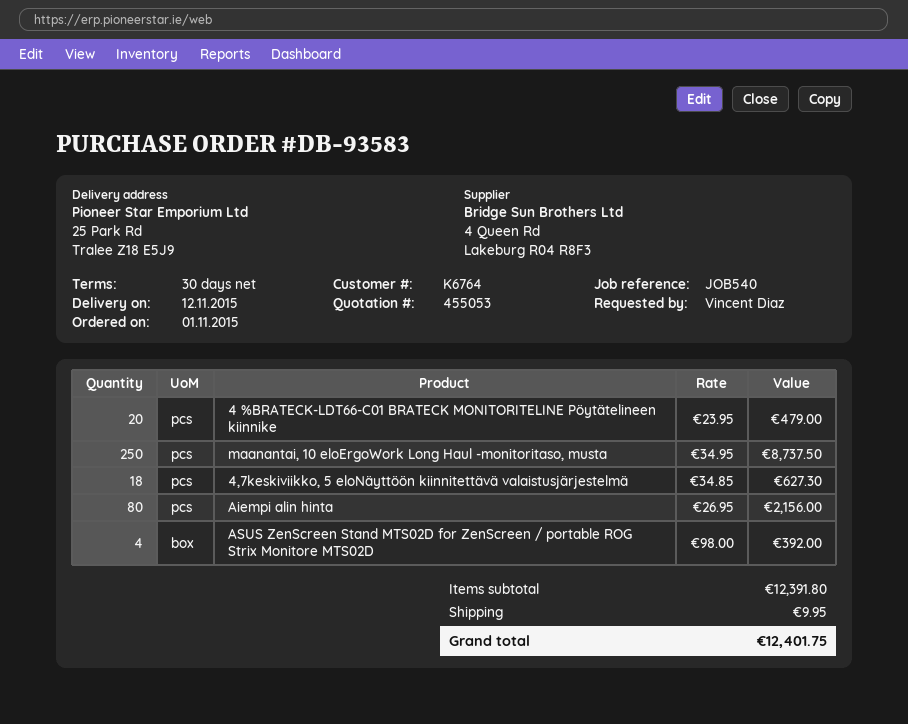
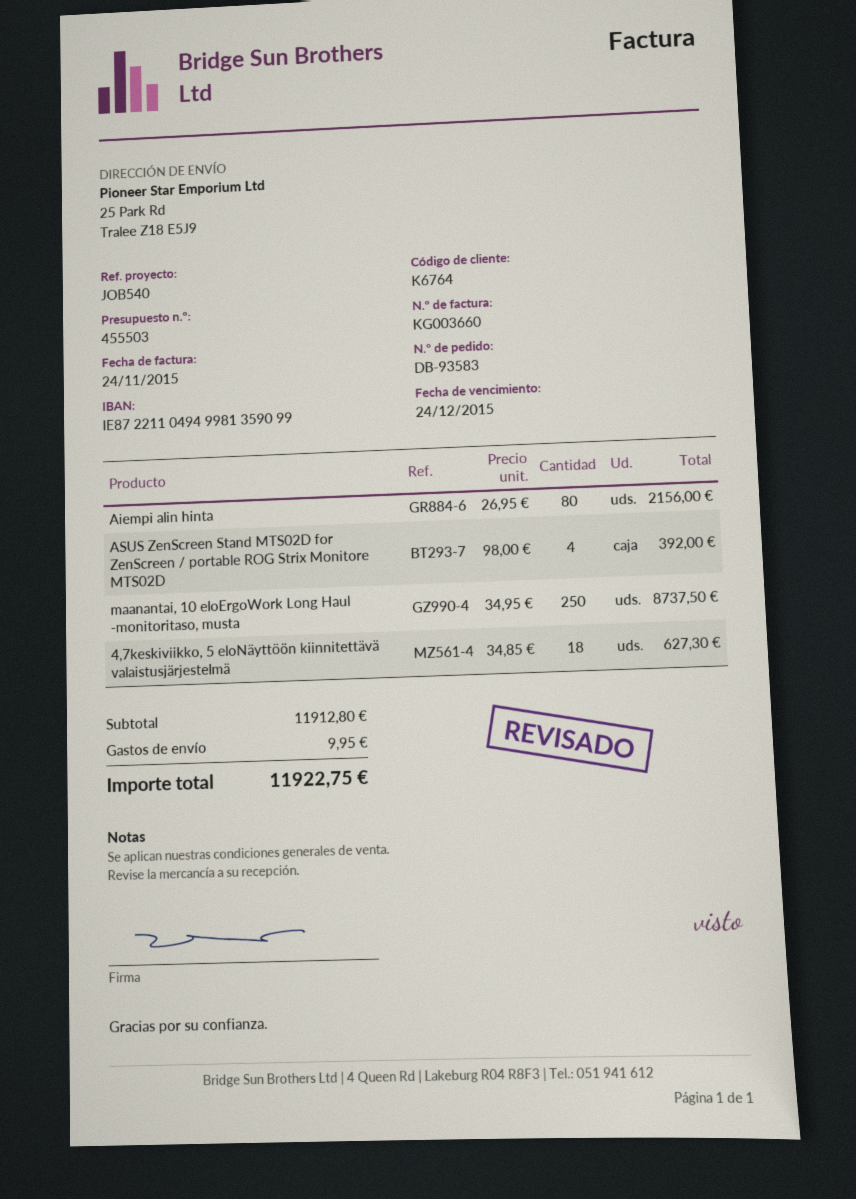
quote number: 455053 -> 455503
4 %BRATECK-LDT66-C01 BRATECK MONITORITELINE Pöytätelineen kiinnike: 20 x 23.95 = 479.00 -> none
subtotal: 12391.80 -> 11912.80
total: 12401.75 -> 11922.75

